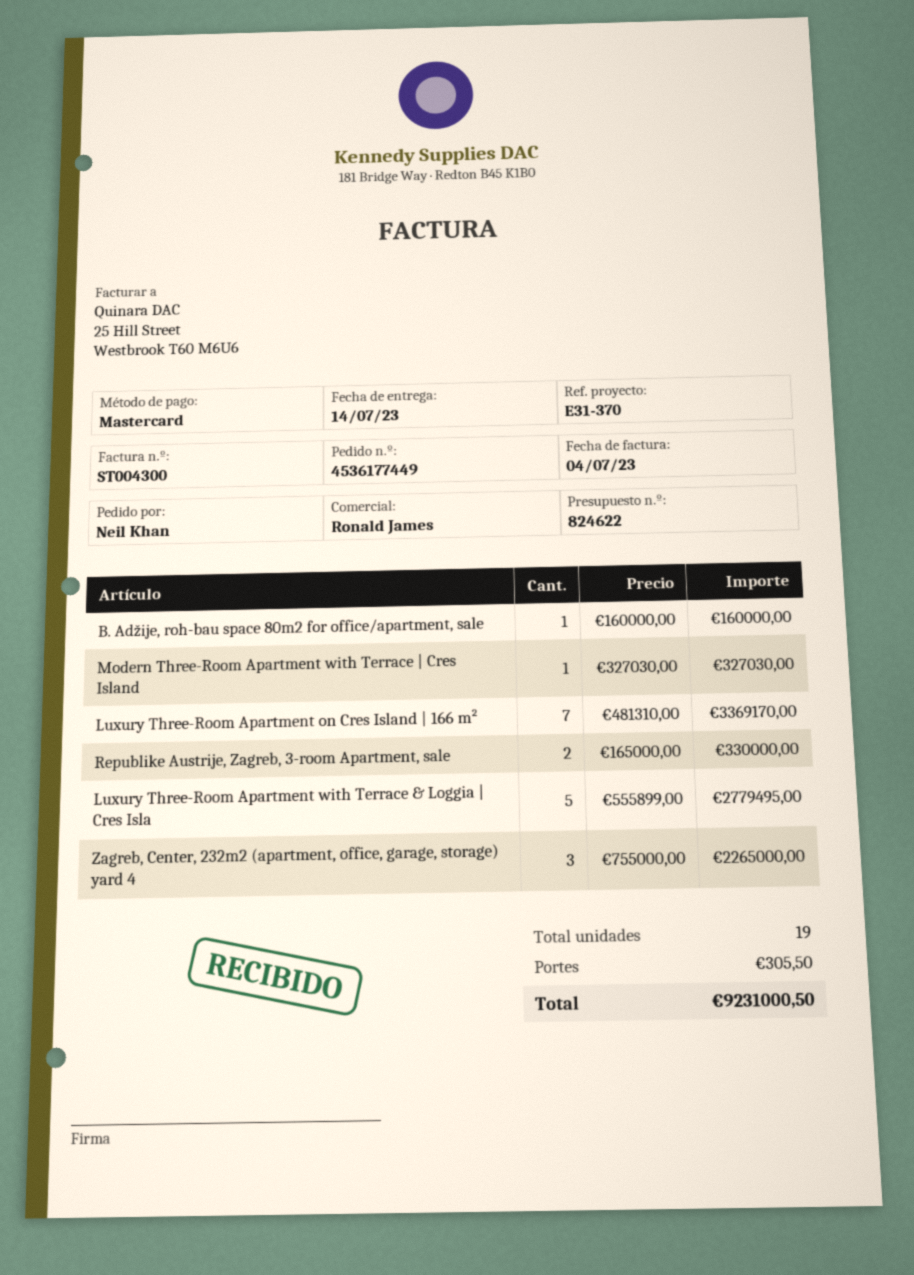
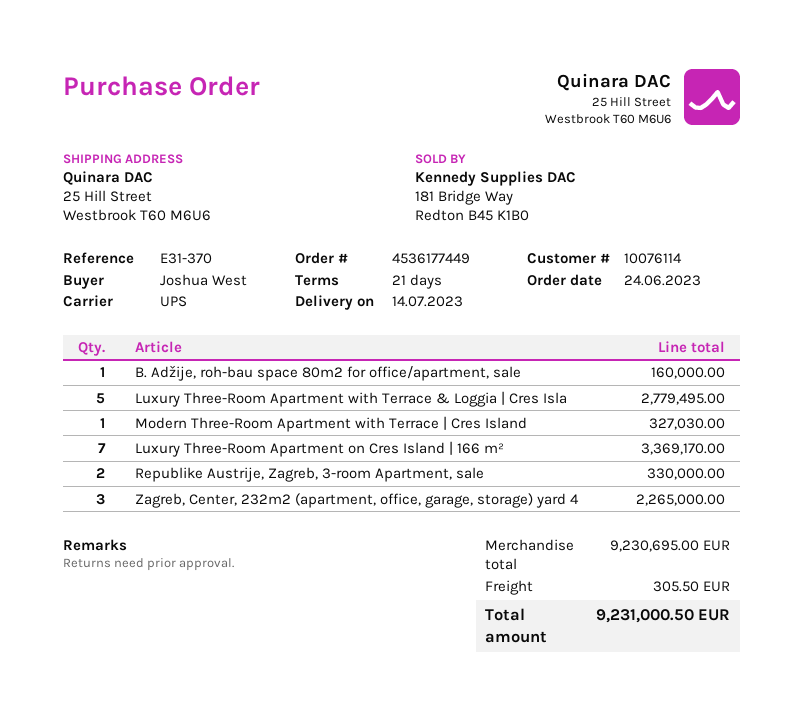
ordered by: Neil Khan -> Joshua West

